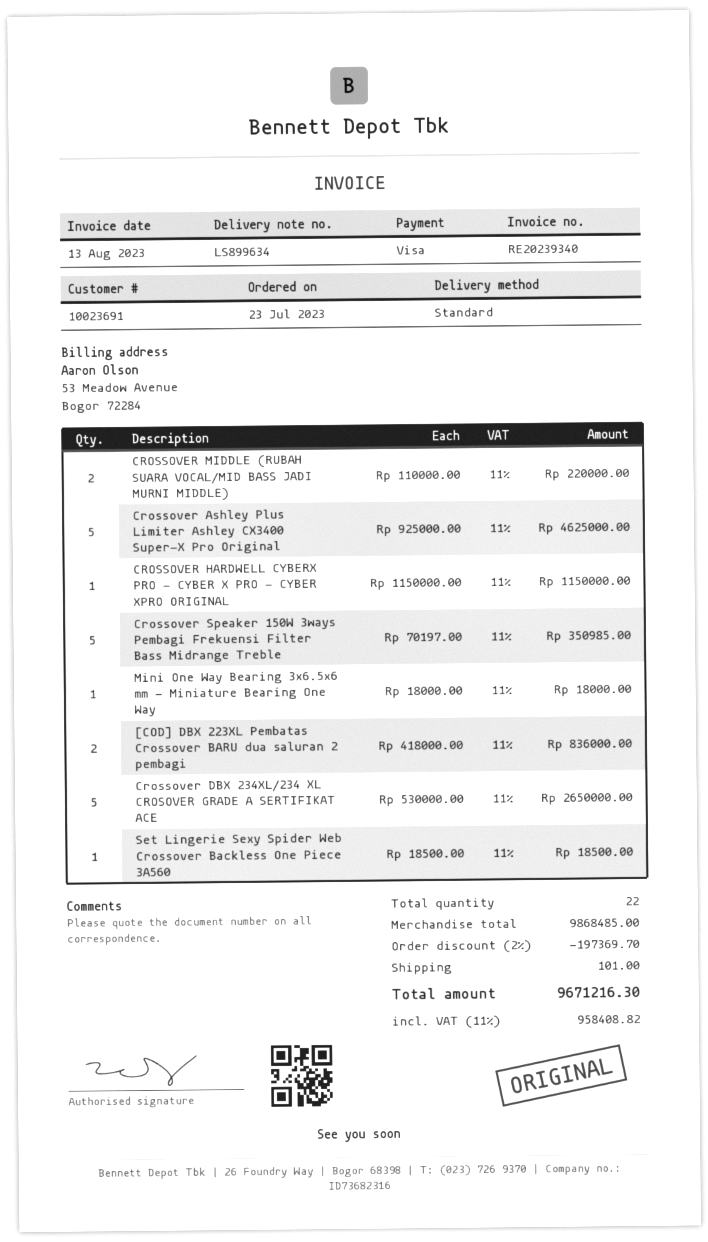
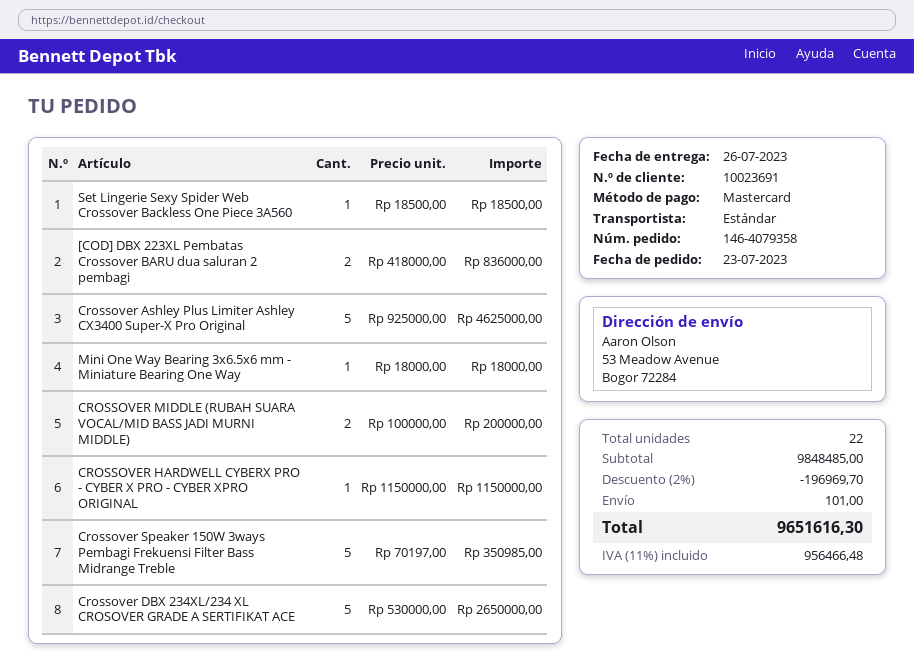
payment method: Visa -> Mastercard
CROSSOVER MIDDLE (RUBAH SUARA VOCAL/MID BASS JADI MURNI MIDDLE): 2 x 110000.00 = 220000.00 -> 2 x 100000.00 = 200000.00
subtotal: 9868485.00 -> 9848485.00
discount: 2% = 197369.70 -> 2% = 196969.70
tax: 11% = 958408.82 -> 11% = 956466.48
total: 9671216.30 -> 9651616.30

